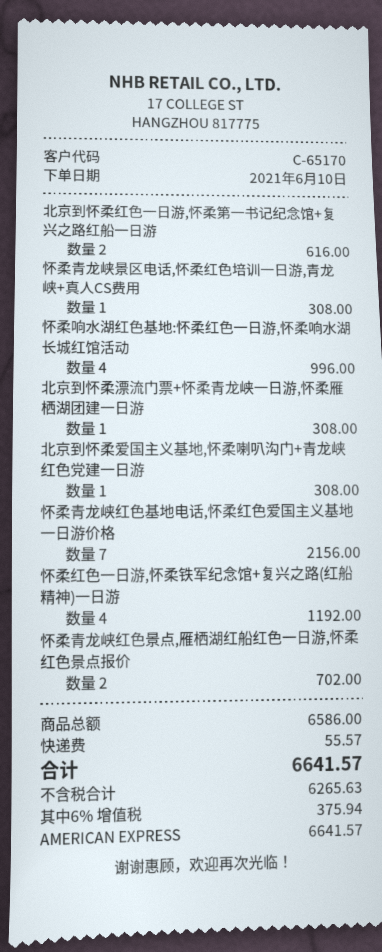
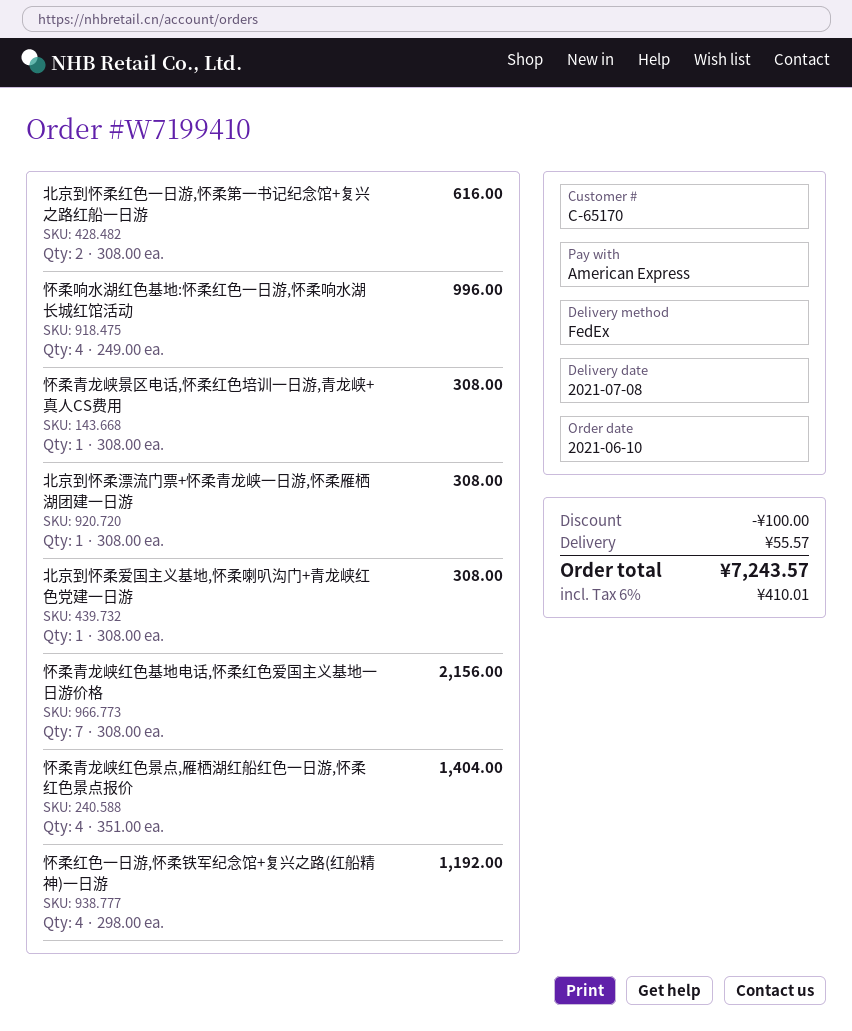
怀柔青龙峡红色景点,雁栖湖红船红色一日游,怀柔红色景点报价: 2 for 702.00 -> 4 for 1404.00
discount: none -> 100.00
tax: 6% = 375.94 -> 6% = 410.01
total: 6641.57 -> 7243.57

